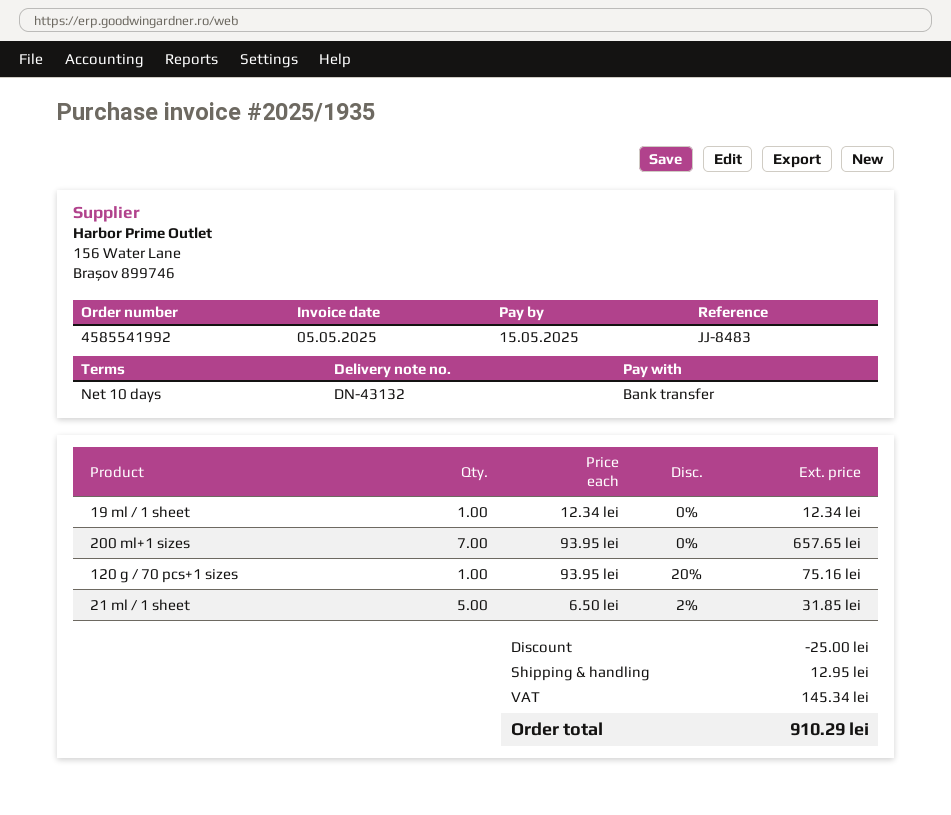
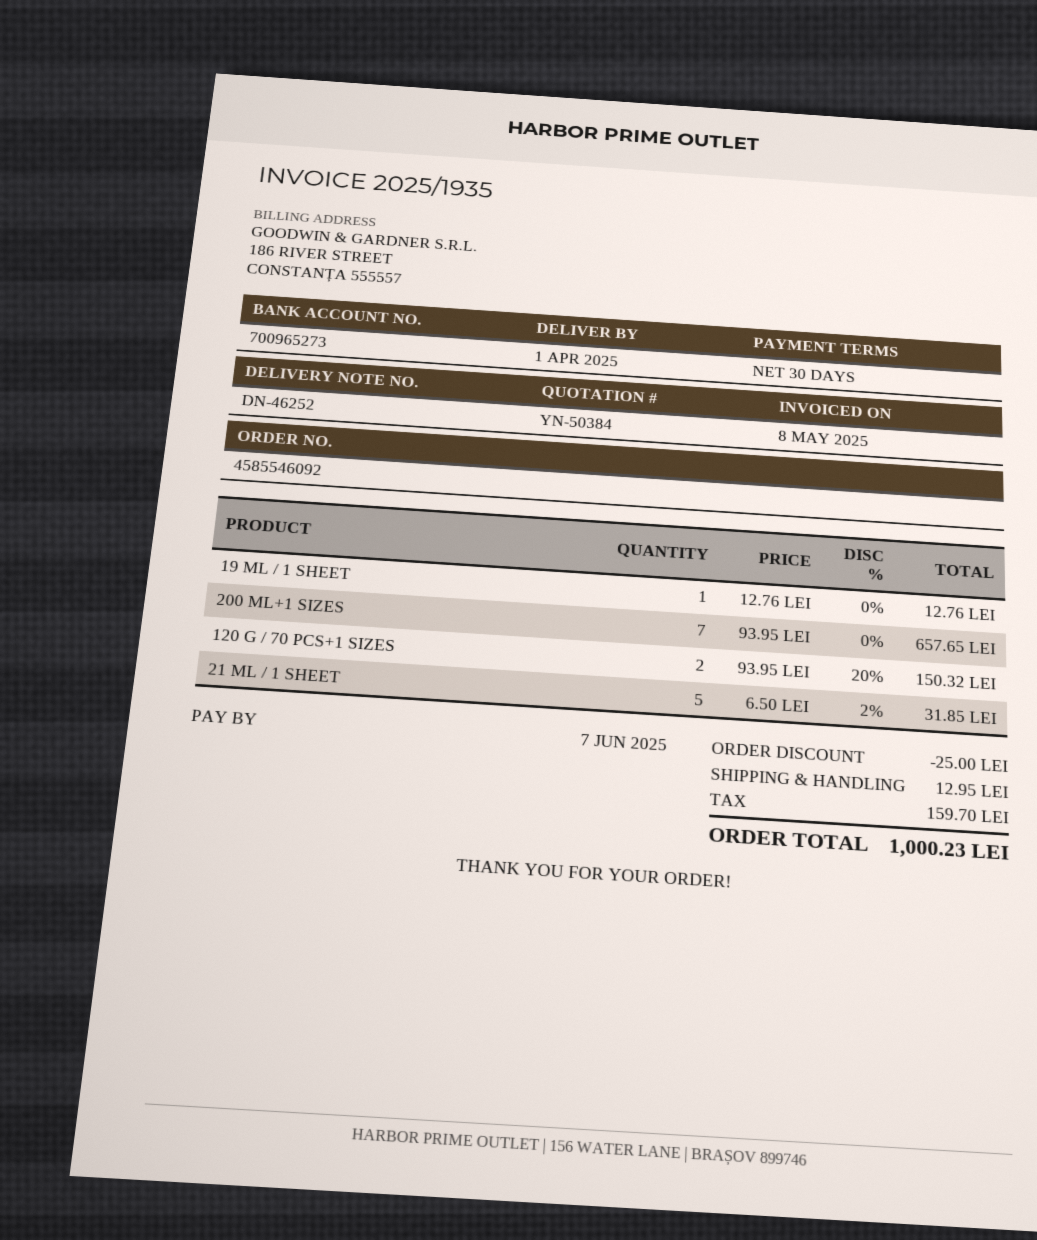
order number: 4585541992 -> 4585546092
delivery note number: DN-43132 -> DN-46252
invoice date: 2025-05-05 -> 2025-05-08
payment terms: 10 days -> 30 days
due date: 2025-05-15 -> 2025-06-07
19 ml / 1 sheet: 1 x 12.34 = 12.34 -> 1 x 12.76 = 12.76
120 g / 70 pcs+1 sizes: 1 x 93.95 - 20% = 75.16 -> 2 x 93.95 - 20% = 150.32
tax: 145.34 -> 159.70
total: 910.29 -> 1000.23

